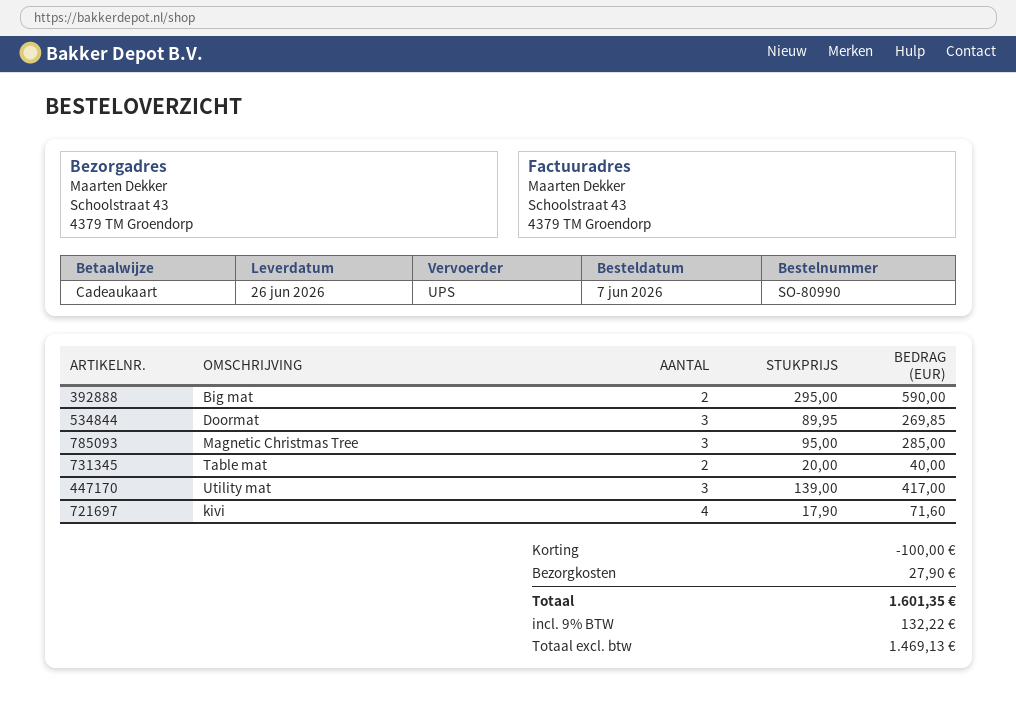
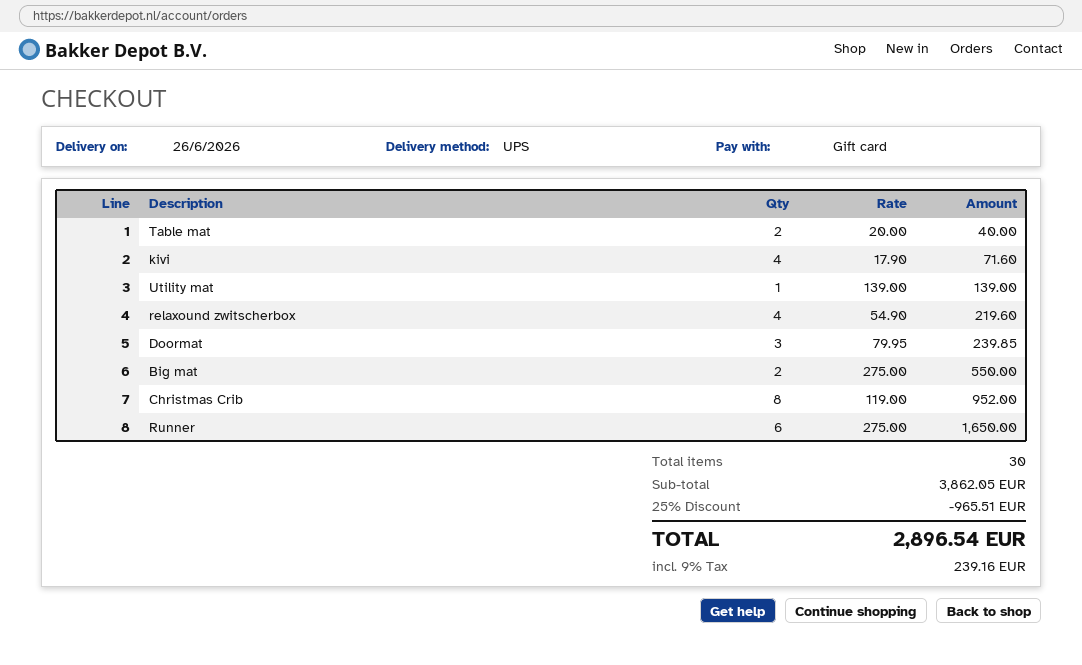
Big mat: 2 x 295.00 = 590.00 -> 2 x 275.00 = 550.00
Doormat: 3 x 89.95 = 269.85 -> 3 x 79.95 = 239.85
Magnetic Christmas Tree: 3 x 95.00 = 285.00 -> none
Utility mat: 3 x 139.00 = 417.00 -> 1 x 139.00 = 139.00
relaxound zwitscherbox: none -> 4 x 54.90 = 219.60
Christmas Crib: none -> 8 x 119.00 = 952.00
Runner: none -> 6 x 275.00 = 1650.00
discount: 100.00 -> 965.51
shipping: 27.90 -> none
tax: 9% = 132.22 -> 9% = 239.16
total: 1601.35 -> 2896.54

